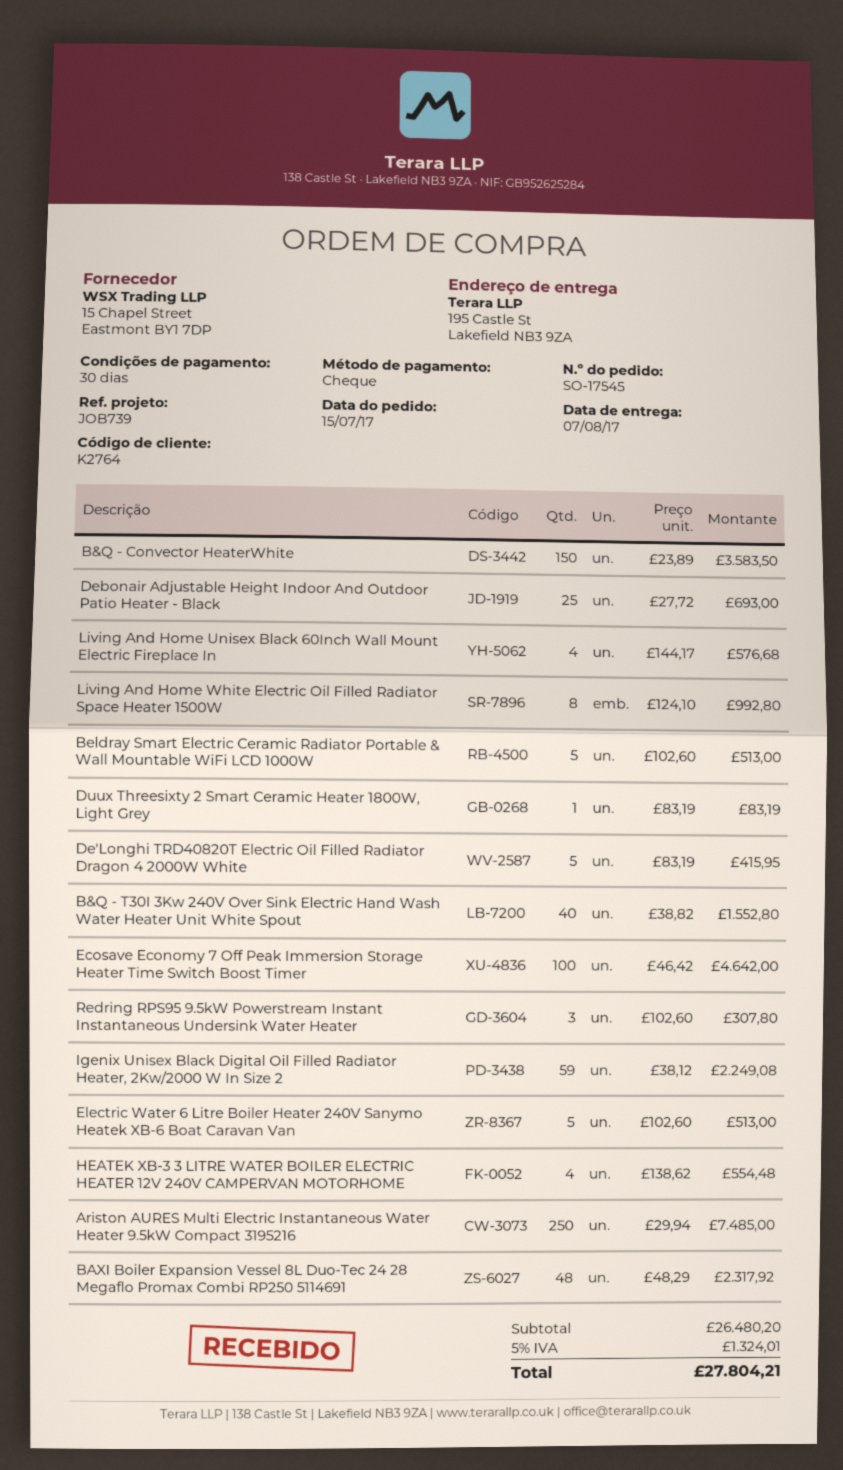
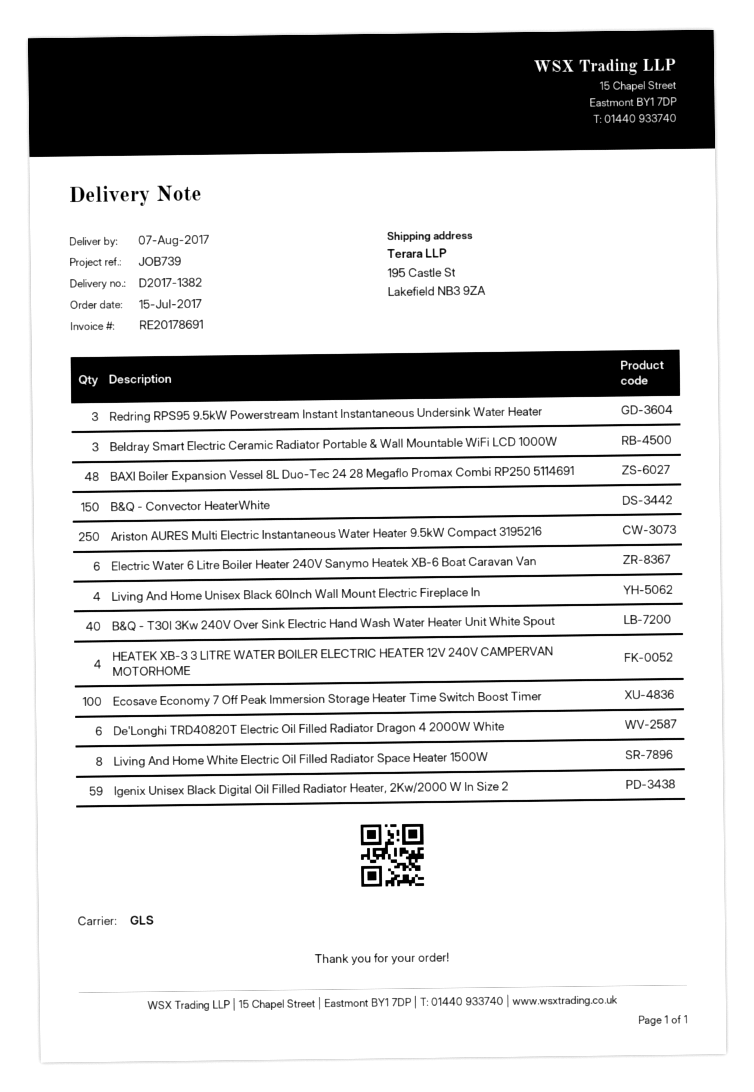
Debonair Adjustable Height Indoor And Outdoor Patio Heater - Black: 25 -> none
Beldray Smart Electric Ceramic Radiator Portable & Wall Mountable WiFi LCD 1000W: 5 -> 3
Duux Threesixty 2 Smart Ceramic Heater 1800W, Light Grey: 1 -> none
De'Longhi TRD40820T Electric Oil Filled Radiator Dragon 4 2000W White: 5 -> 6
Electric Water 6 Litre Boiler Heater 240V Sanymo Heatek XB-6 Boat Caravan Van: 5 -> 6

